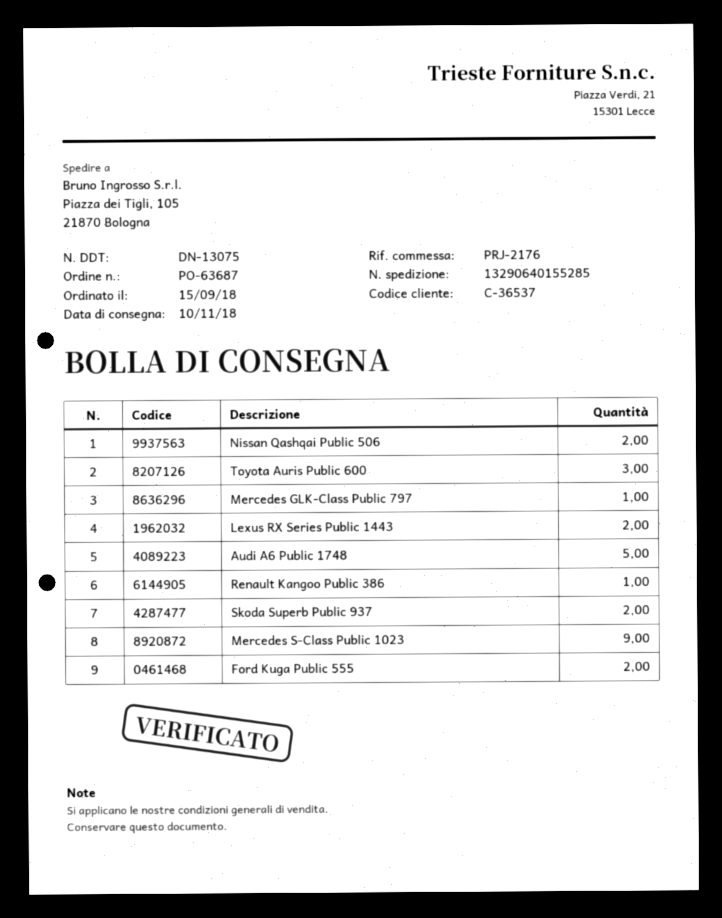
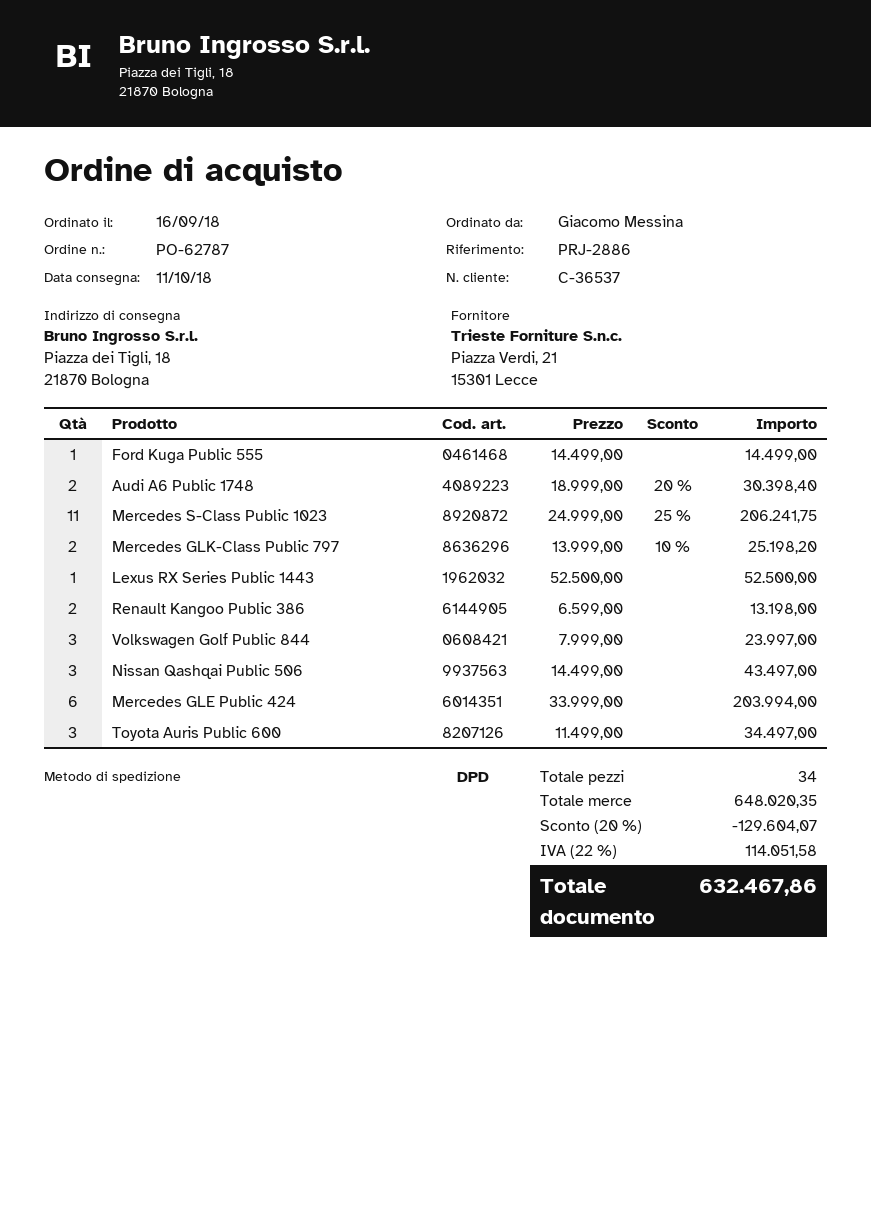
order number: PO-63687 -> PO-62787
order date: 2018-09-15 -> 2018-09-16
delivery date: 2018-11-10 -> 2018-10-11
reference: PRJ-2176 -> PRJ-2886
ship to: Piazza dei Tigli, 105, 21870 Bologna -> Piazza dei Tigli, 18, 21870 Bologna
Nissan Qashqai Public 506: 2 -> 3
Mercedes GLK-Class Public 797: 1 -> 2
Lexus RX Series Public 1443: 2 -> 1
Audi A6 Public 1748: 5 -> 2
Renault Kangoo Public 386: 1 -> 2
Skoda Superb Public 937: 2 -> none
Mercedes S-Class Public 1023: 9 -> 11
Ford Kuga Public 555: 2 -> 1
Volkswagen Golf Public 844: none -> 3
Mercedes GLE Public 424: none -> 6

